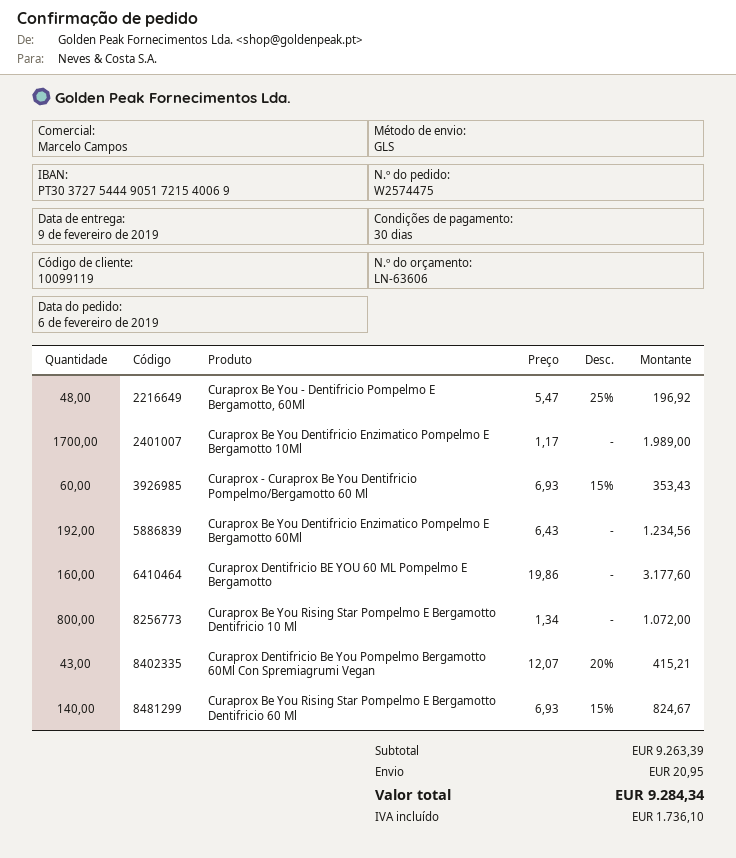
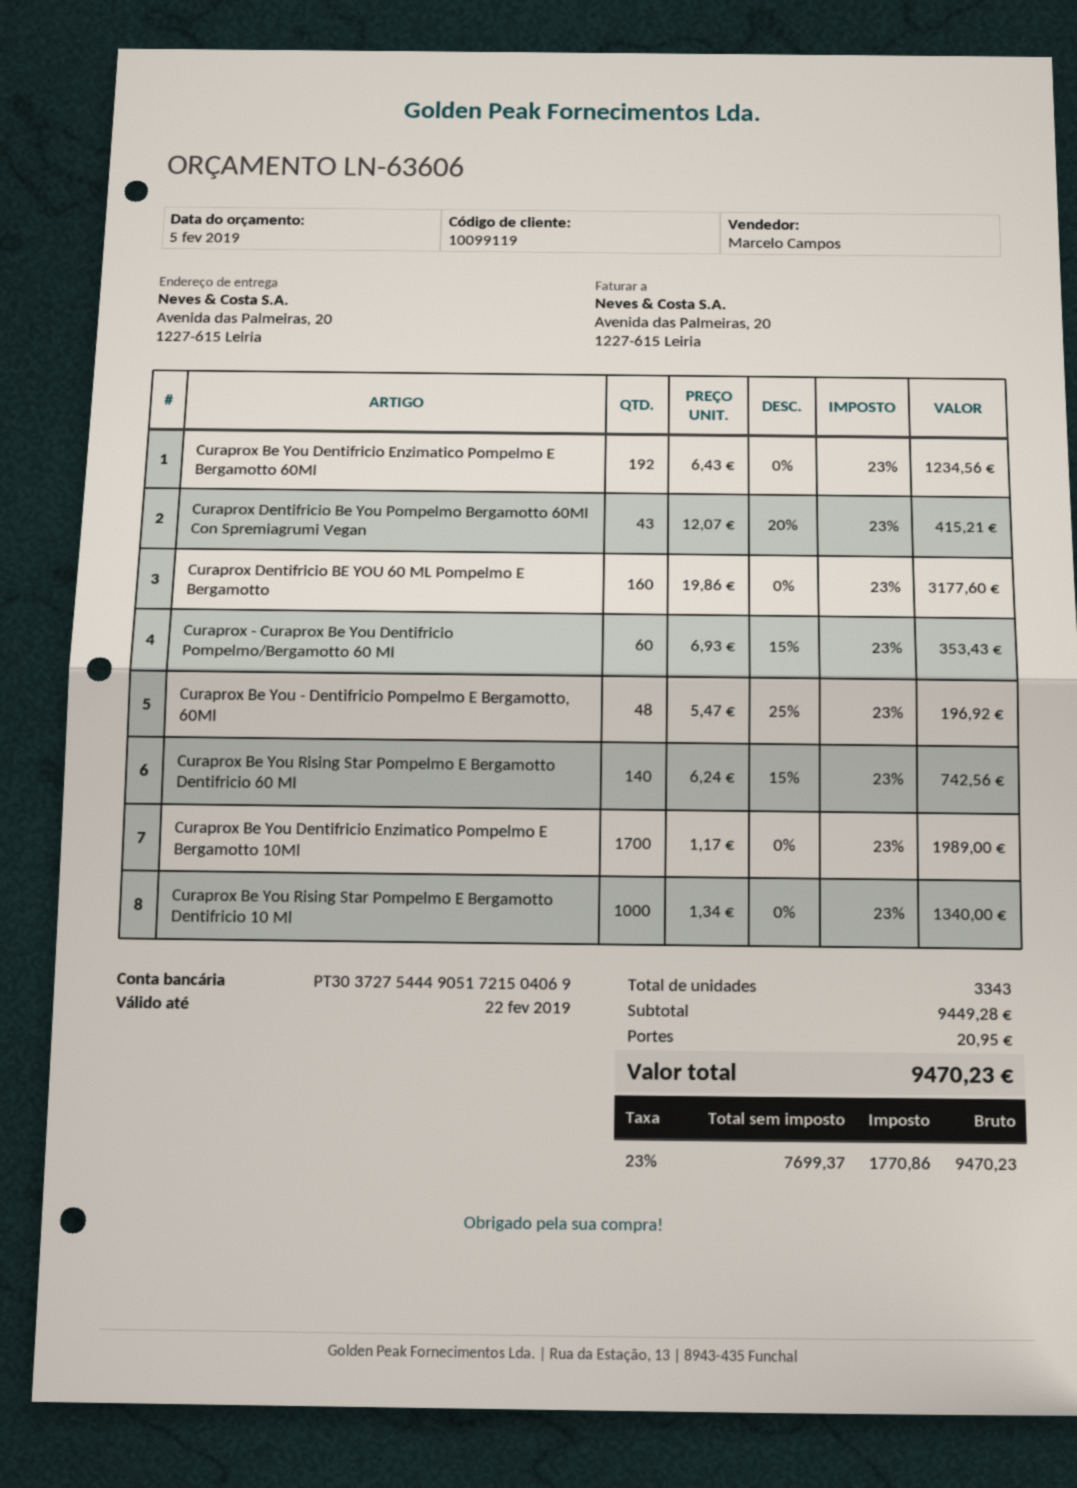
bank account: PT30372754449051721540069 -> PT30372754449051721504069
Curaprox Be You Rising Star Pompelmo E Bergamotto Dentifricio 10 Ml: 800 x 1.34 = 1072.00 -> 1000 x 1.34 = 1340.00
Curaprox Be You Rising Star Pompelmo E Bergamotto Dentifricio 60 Ml: 140 x 6.93 - 15% = 824.67 -> 140 x 6.24 - 15% = 742.56
subtotal: 9263.39 -> 9449.28
tax: 1736.10 -> 1770.86
total: 9284.34 -> 9470.23

